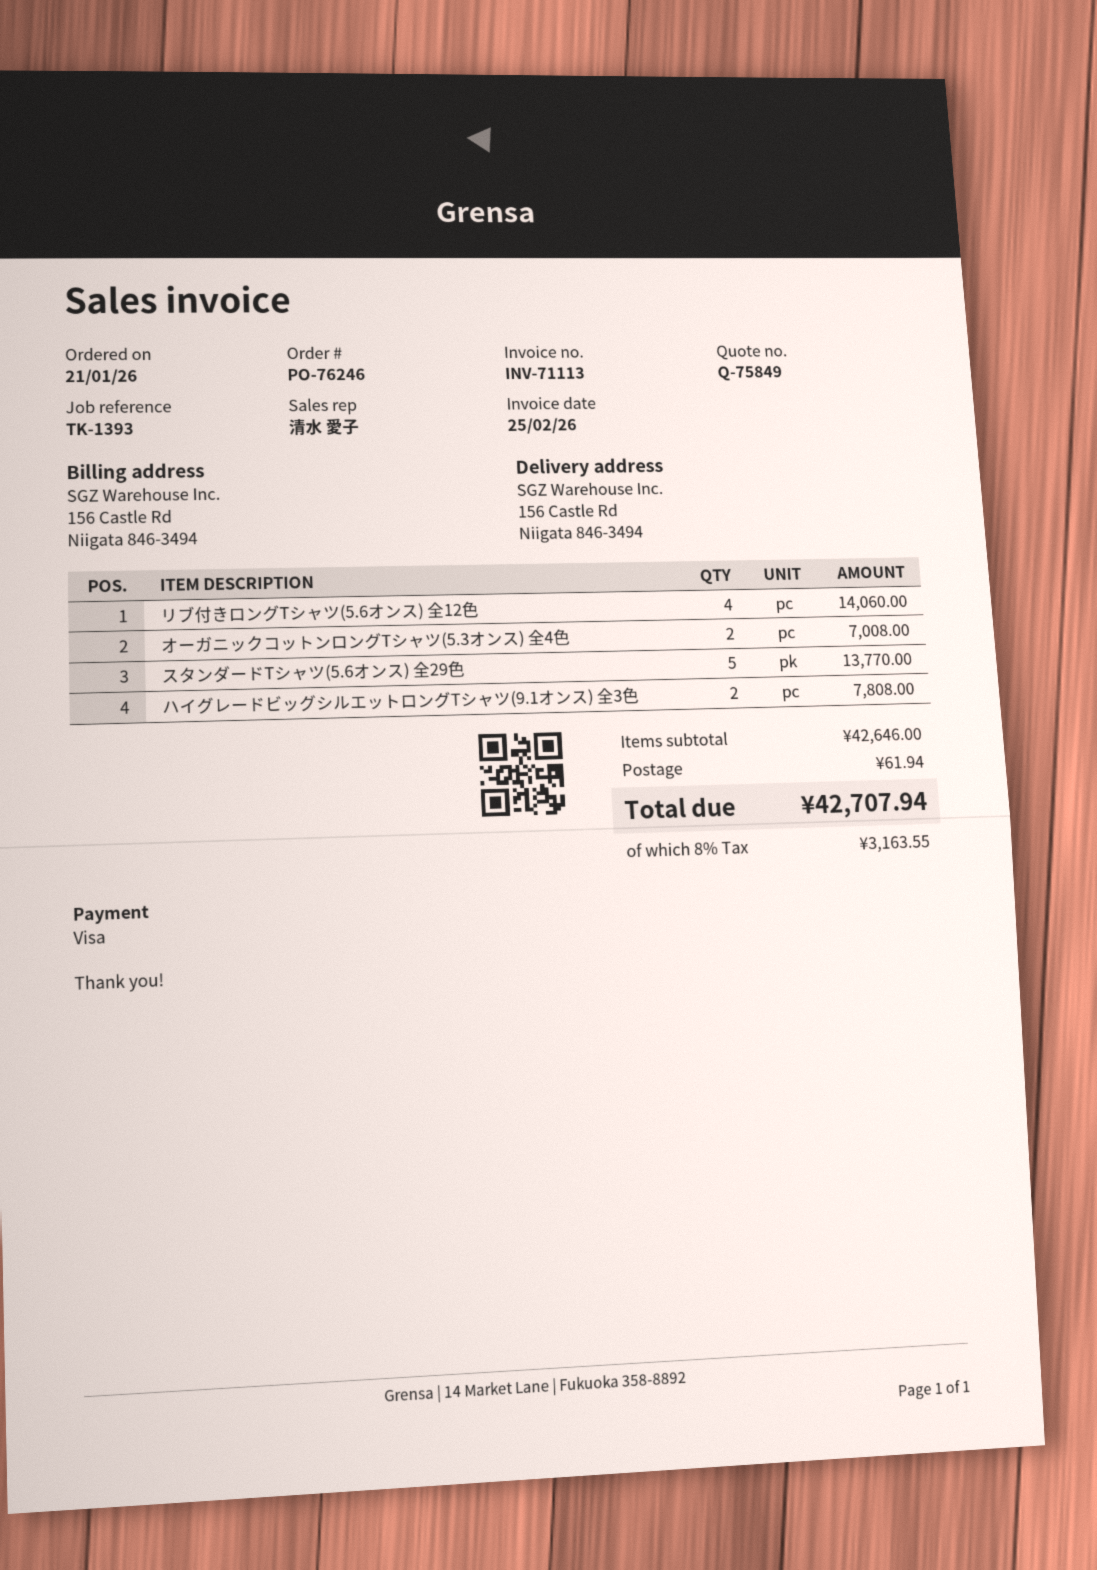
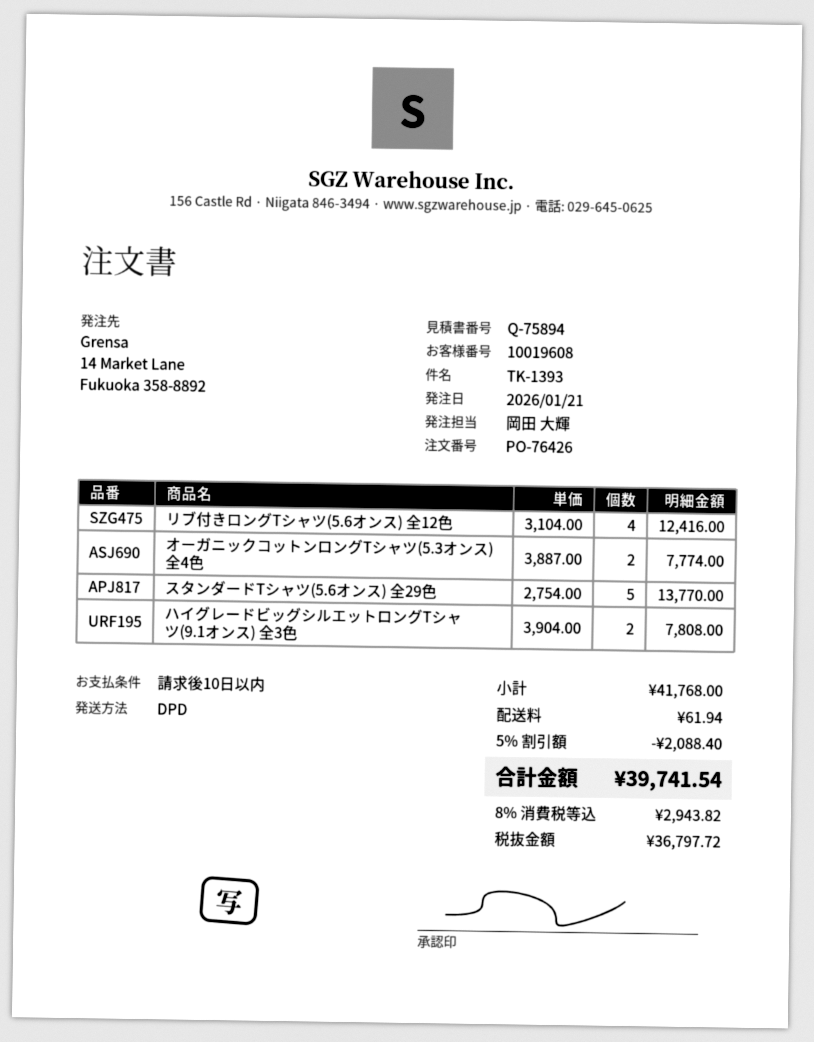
quote number: Q-75849 -> Q-75894
order number: PO-76246 -> PO-76426
リブ付きロングTシャツ(5.6オンス) 全12色: 4 for 14060.00 -> 4 for 12416.00
オーガニックコットンロングTシャツ(5.3オンス) 全4色: 2 for 7008.00 -> 2 for 7774.00
subtotal: 42646.00 -> 41768.00
discount: none -> 5% = 2088.40
tax: 8% = 3163.55 -> 8% = 2943.82
total: 42707.94 -> 39741.54

